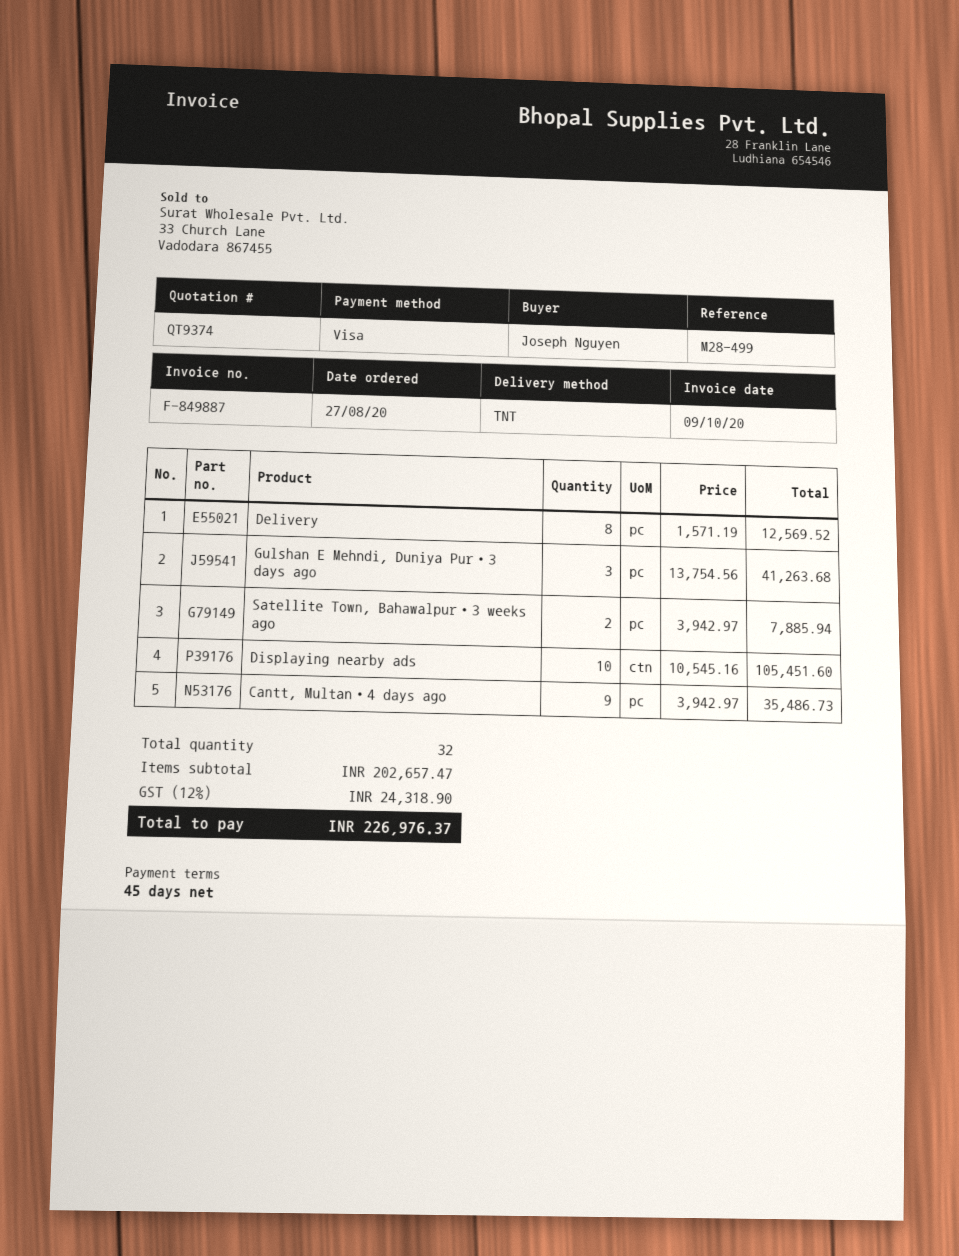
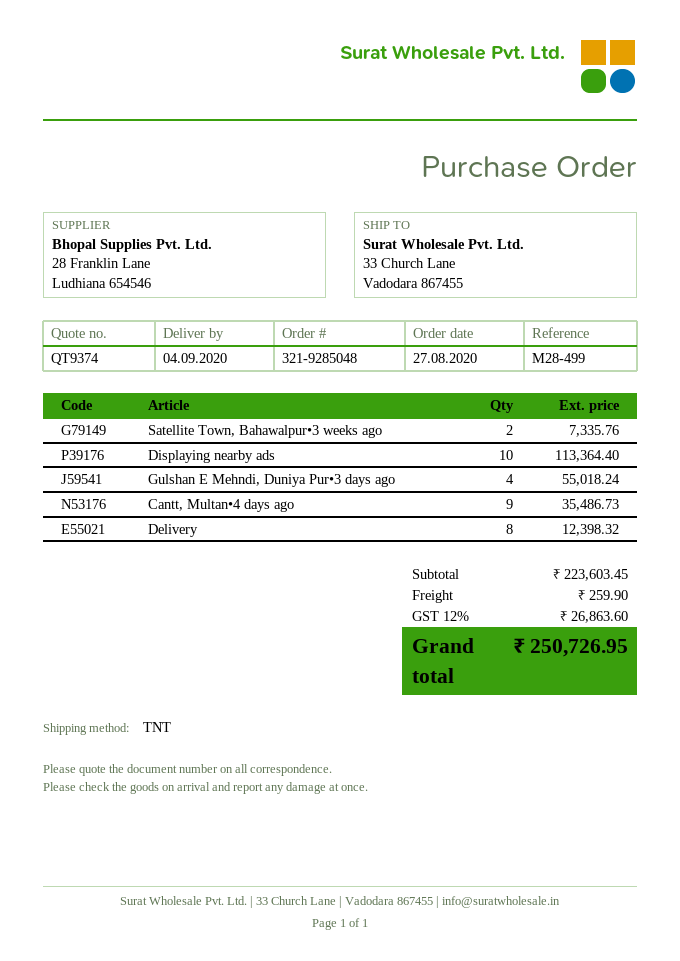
Delivery: 8 for 12569.52 -> 8 for 12398.32
Gulshan E Mehndi, Duniya Pur•3 days ago: 3 for 41263.68 -> 4 for 55018.24
Satellite Town, Bahawalpur•3 weeks ago: 2 for 7885.94 -> 2 for 7335.76
Displaying nearby ads: 10 for 105451.60 -> 10 for 113364.40
subtotal: 202657.47 -> 223603.45
shipping: none -> 259.90
tax: 12% = 24318.90 -> 12% = 26863.60
total: 226976.37 -> 250726.95

